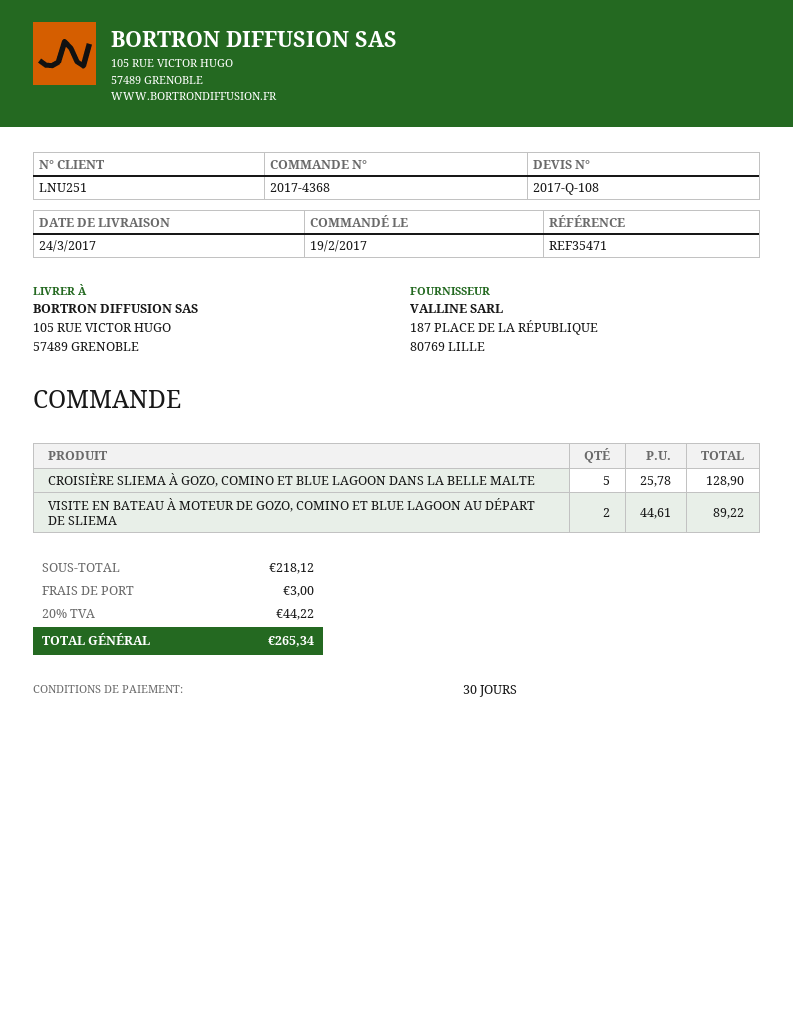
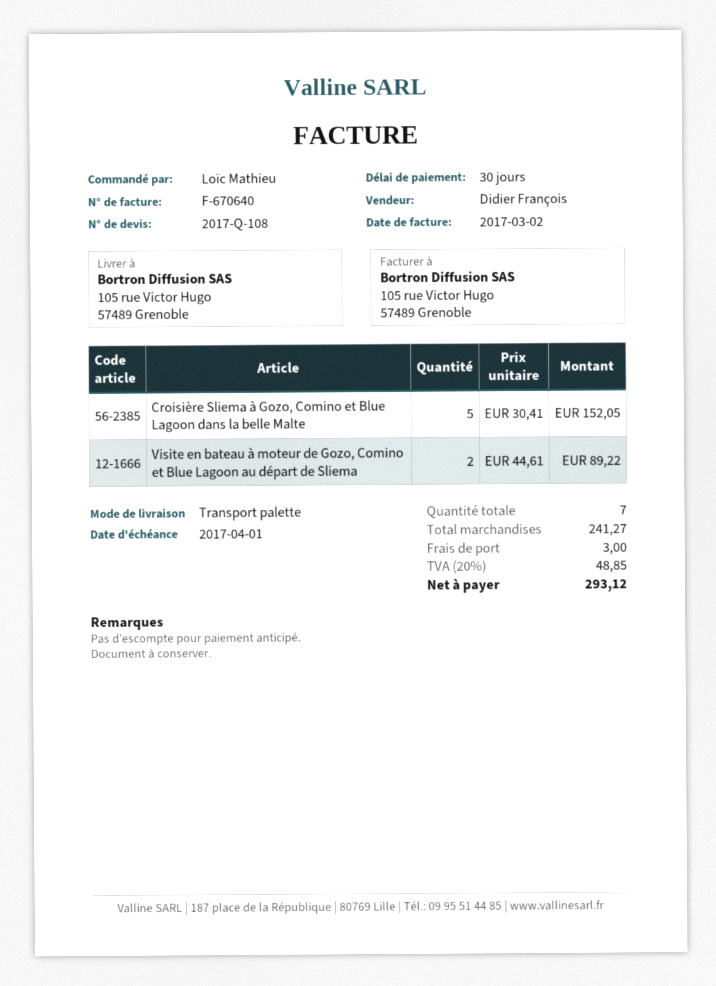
CROISIÈRE SLIEMA À GOZO, COMINO ET BLUE LAGOON DANS LA BELLE MALTE: 5 x 25.78 = 128.90 -> 5 x 30.41 = 152.05
subtotal: 218.12 -> 241.27
tax: 20% = 44.22 -> 20% = 48.85
total: 265.34 -> 293.12

